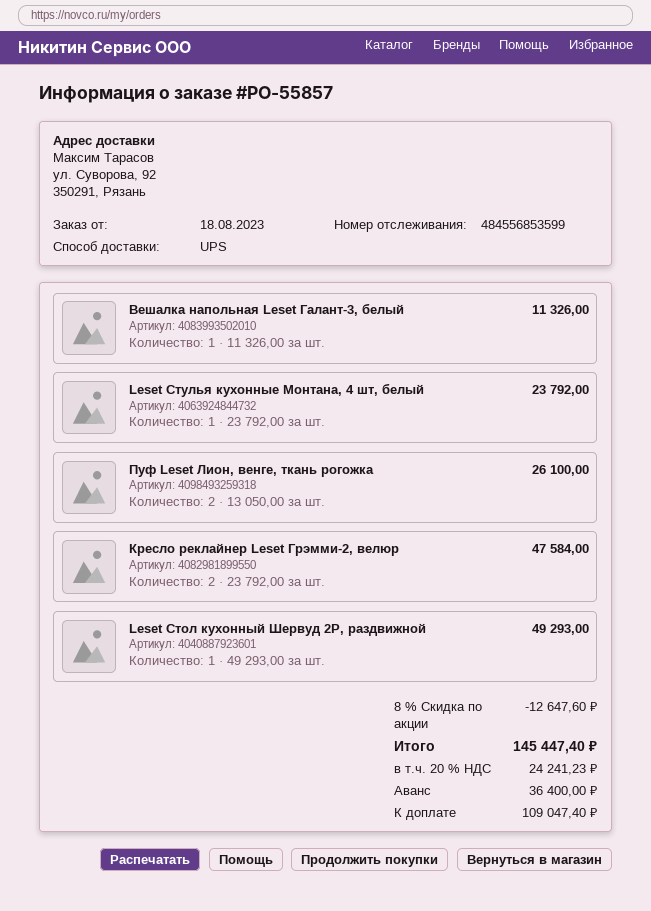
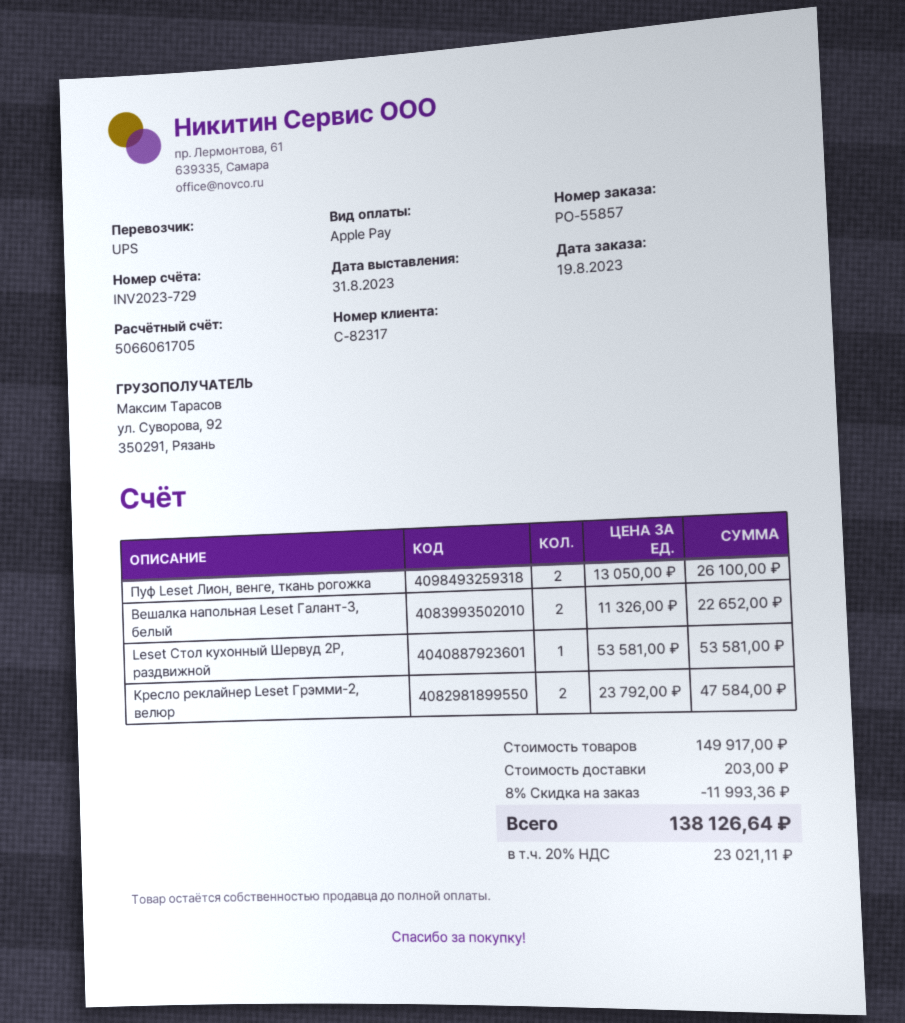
order date: 2023-08-18 -> 2023-08-19
Вешалка напольная Leset Галант-3, белый: 1 x 11326.00 = 11326.00 -> 2 x 11326.00 = 22652.00
Leset Стулья кухонные Монтана, 4 шт, белый: 1 x 23792.00 = 23792.00 -> none
Leset Стол кухонный Шервуд 2Р, раздвижной: 1 x 49293.00 = 49293.00 -> 1 x 53581.00 = 53581.00
discount: 8% = 12647.60 -> 8% = 11993.36
shipping: none -> 203.00
tax: 20% = 24241.23 -> 20% = 23021.11
total: 145447.40 -> 138126.64

